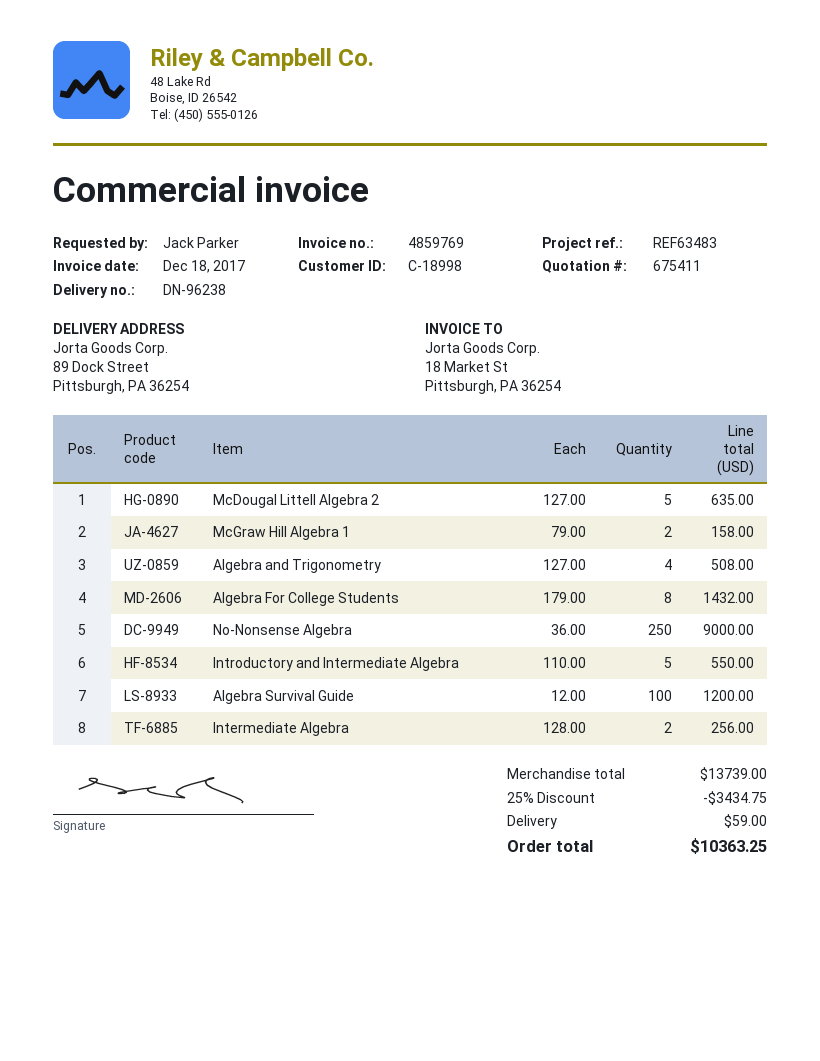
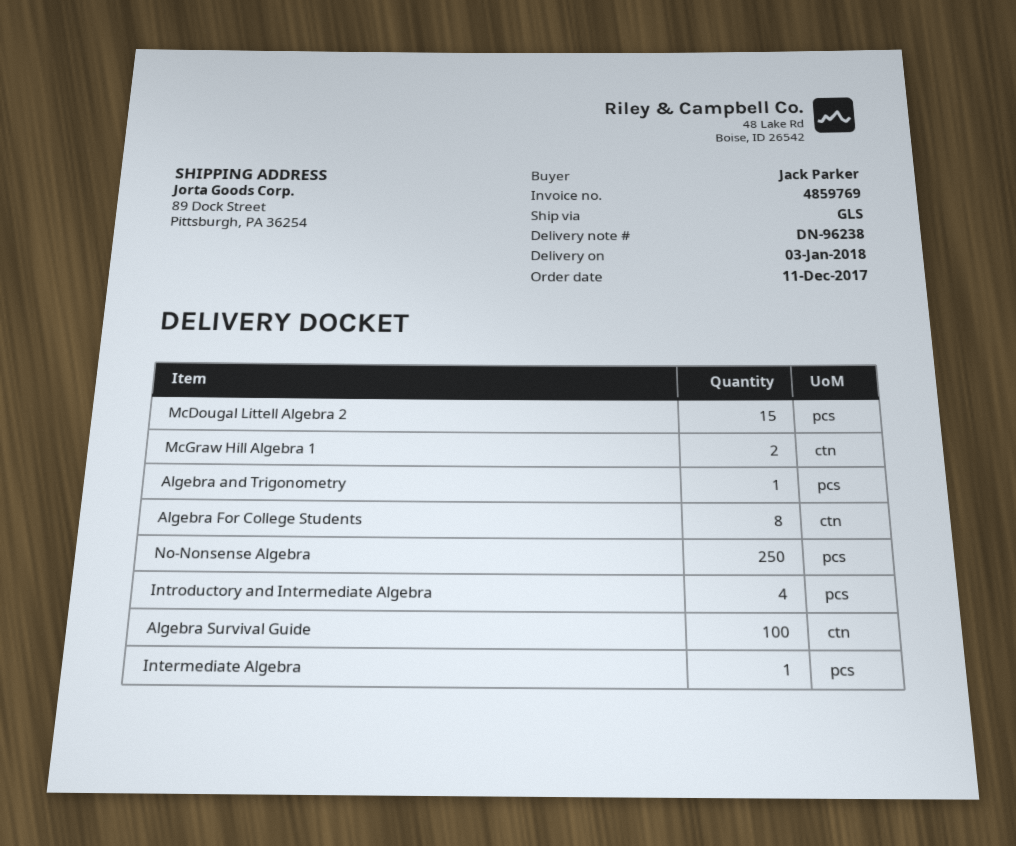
McDougal Littell Algebra 2: 5 -> 15
Algebra and Trigonometry: 4 -> 1
Introductory and Intermediate Algebra: 5 -> 4
Intermediate Algebra: 2 -> 1

